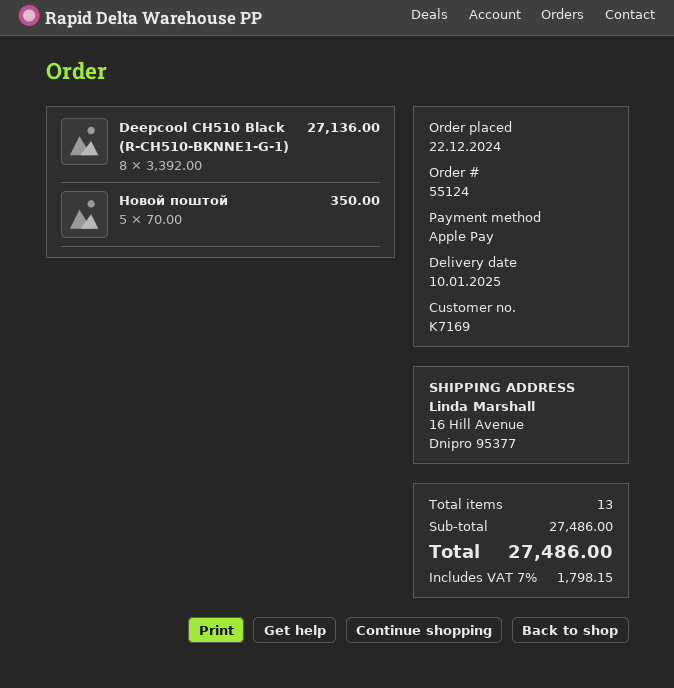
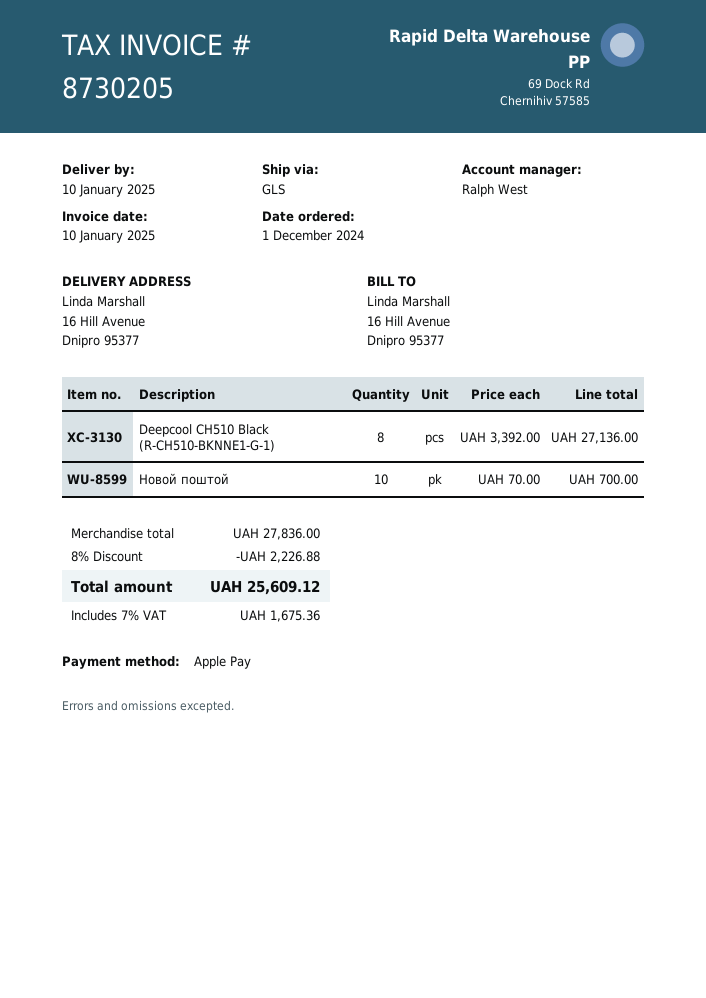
order date: 2024-12-22 -> 2024-12-01
Новой поштой: 5 x 70.00 = 350.00 -> 10 x 70.00 = 700.00
subtotal: 27486.00 -> 27836.00
discount: none -> 8% = 2226.88
tax: 7% = 1798.15 -> 7% = 1675.36
total: 27486.00 -> 25609.12

